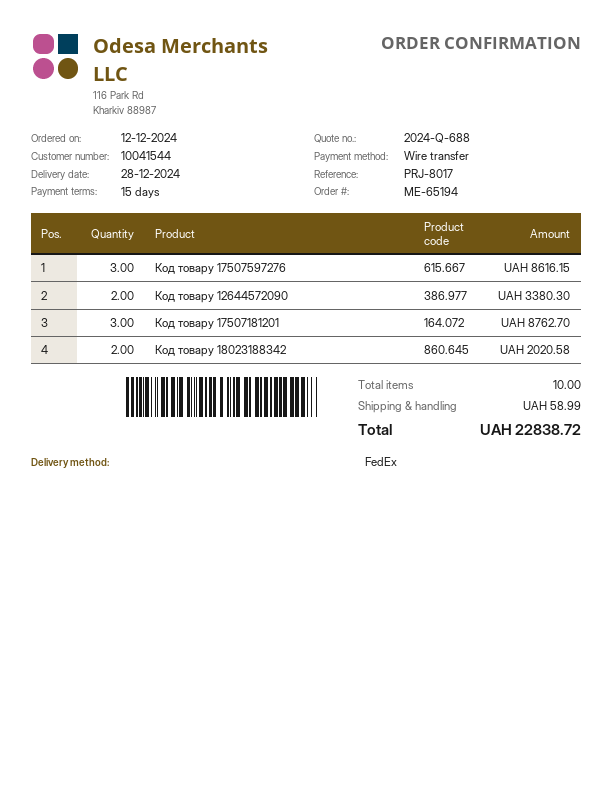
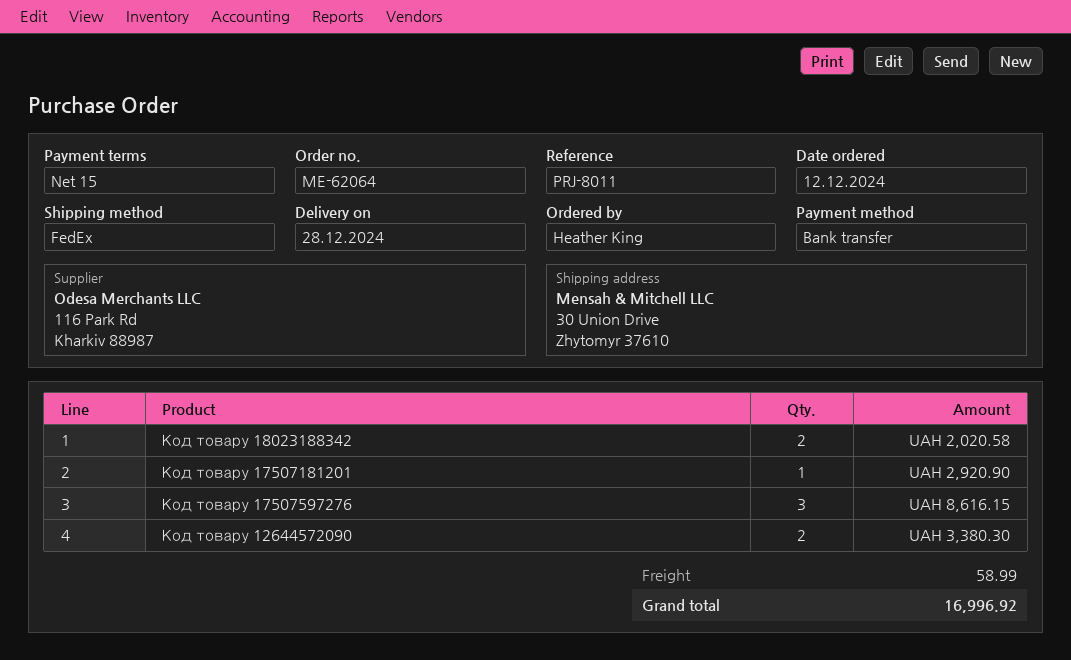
order number: ME-65194 -> ME-62064
reference: PRJ-8017 -> PRJ-8011
Код товару 17507181201: 3 for 8762.70 -> 1 for 2920.90
total: 22838.72 -> 16996.92

